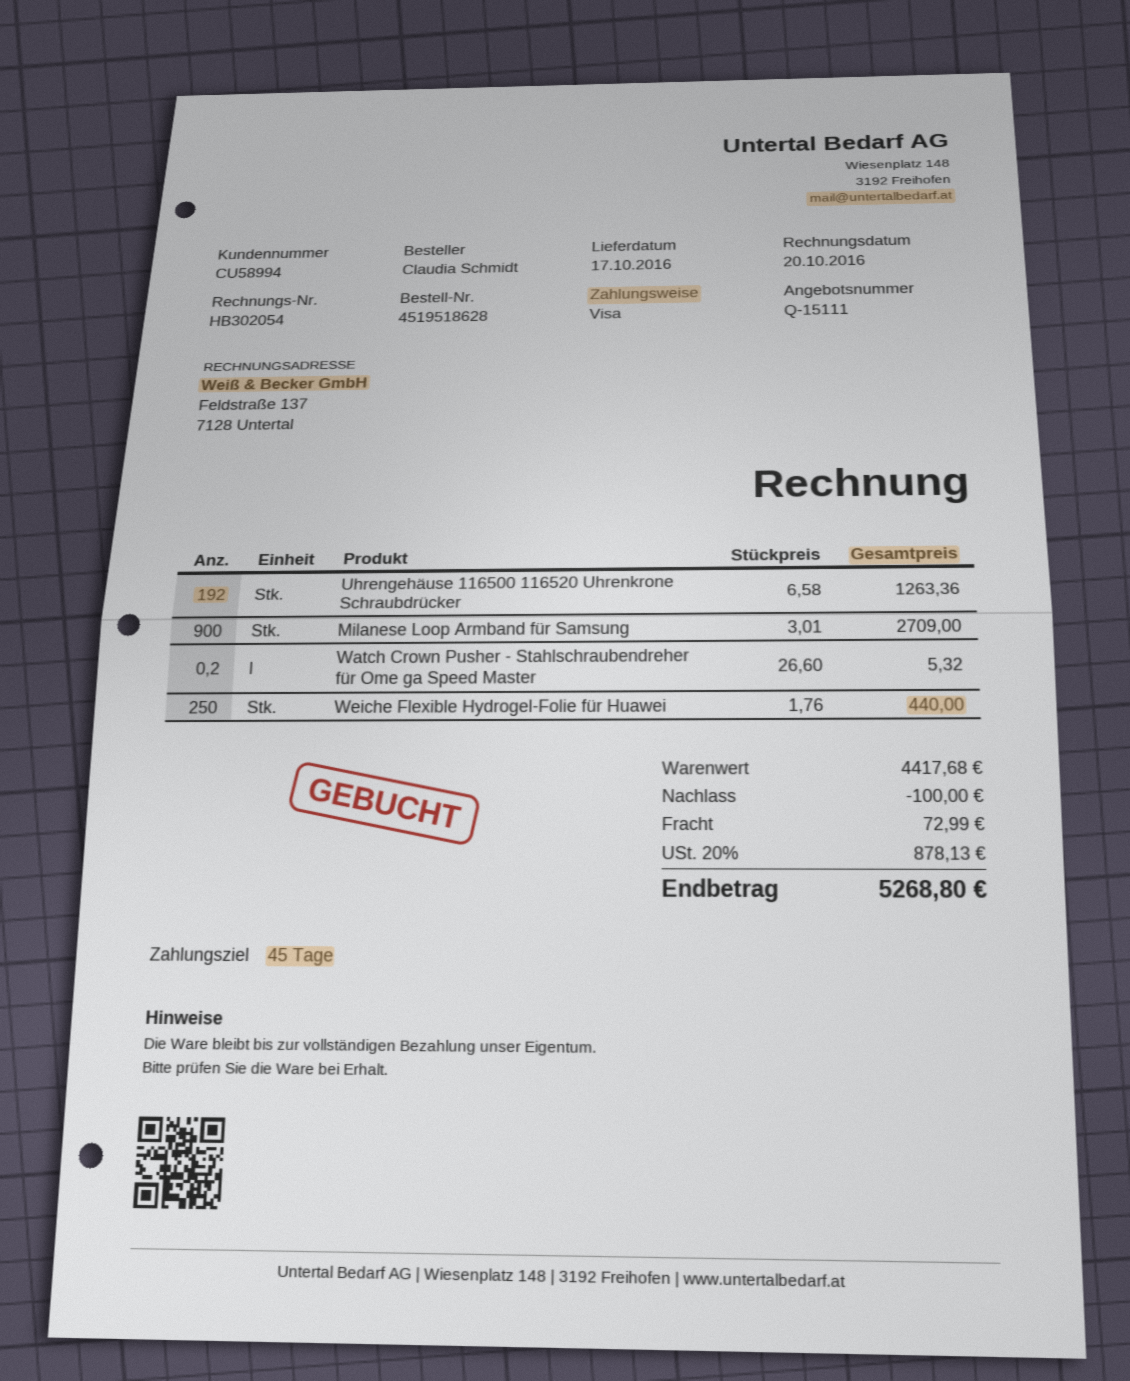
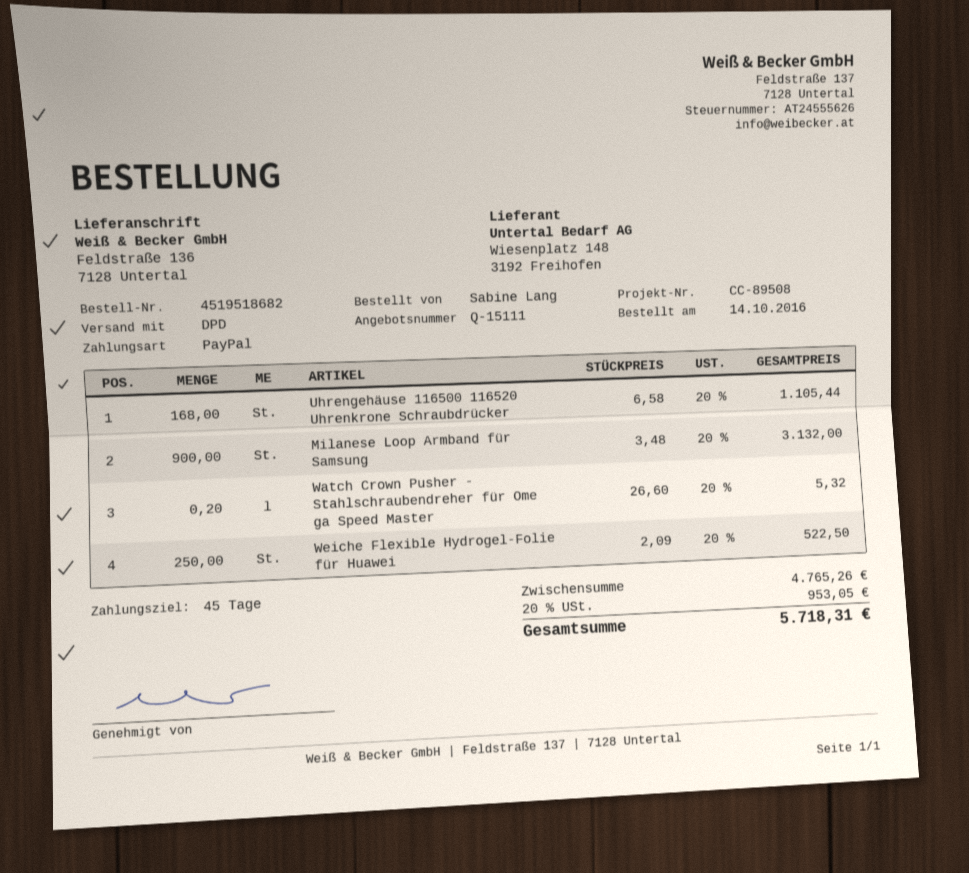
order number: 4519518628 -> 4519518682
ordered by: Claudia Schmidt -> Sabine Lang
payment method: Visa -> PayPal
Uhrengehäuse 116500 116520 Uhrenkrone Schraubdrücker: 192 x 6.58 = 1263.36 -> 168 x 6.58 = 1105.44
Milanese Loop Armband für Samsung: 900 x 3.01 = 2709.00 -> 900 x 3.48 = 3132.00
Weiche Flexible Hydrogel-Folie für Huawei: 250 x 1.76 = 440.00 -> 250 x 2.09 = 522.50
subtotal: 4417.68 -> 4765.26
discount: 100.00 -> none
shipping: 72.99 -> none
tax: 20% = 878.13 -> 20% = 953.05
total: 5268.80 -> 5718.31

